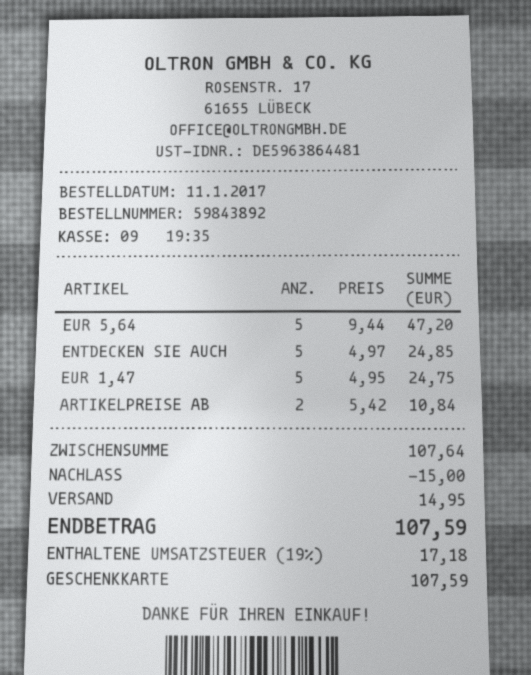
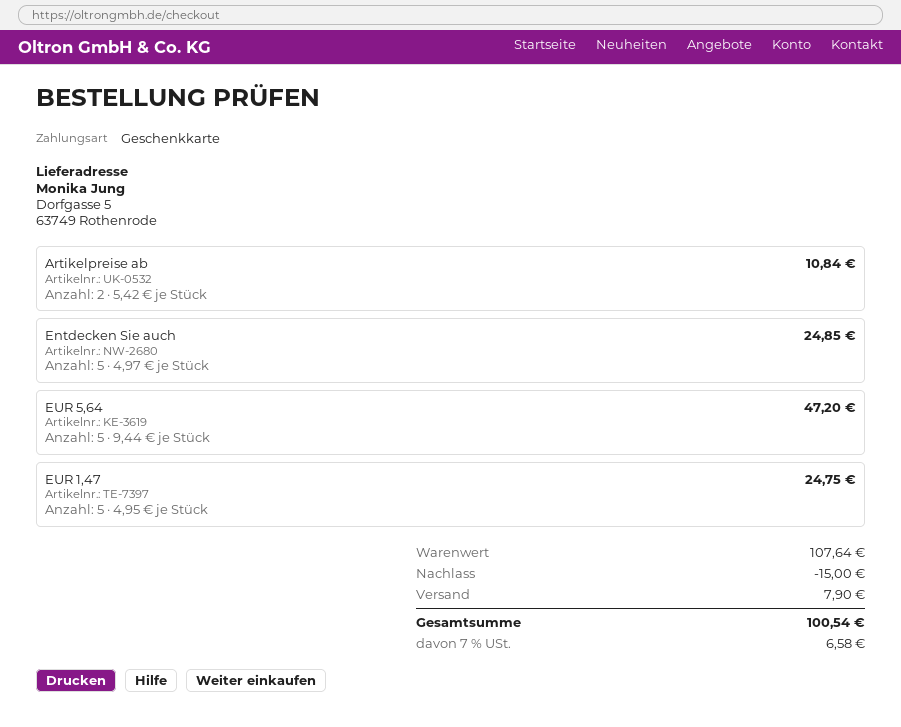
shipping: 14.95 -> 7.90
tax: 19% = 17.18 -> 7% = 6.58
total: 107.59 -> 100.54

